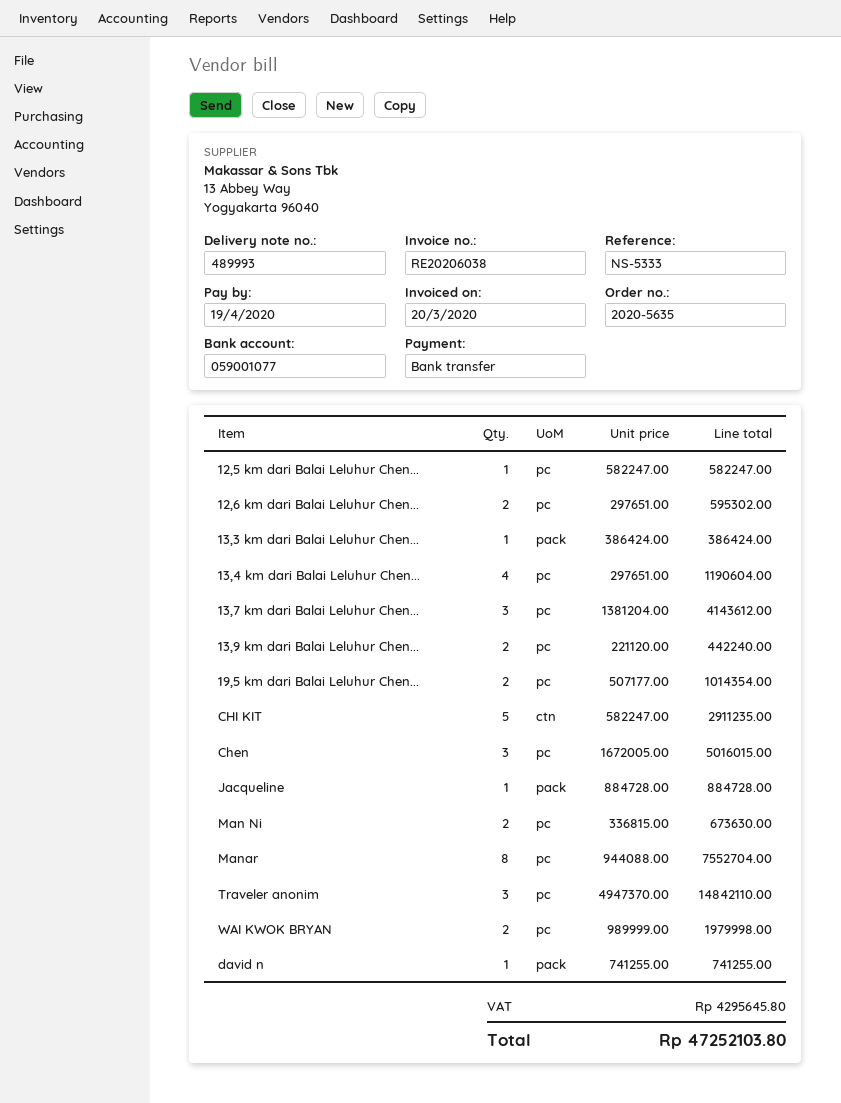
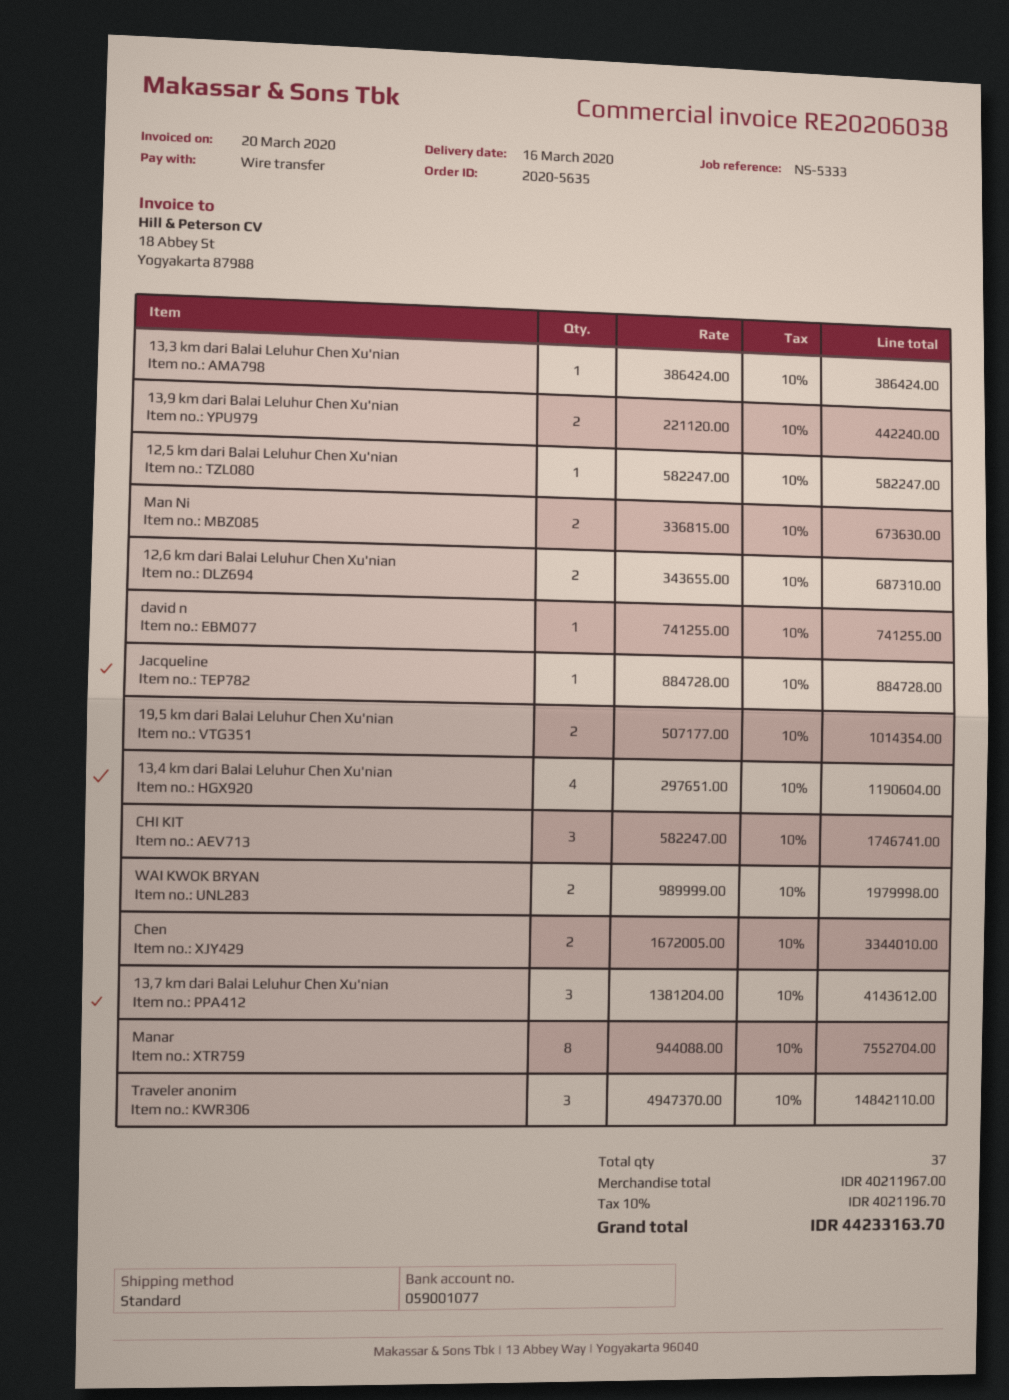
12,6 km dari Balai Leluhur Chen...: 2 x 297651.00 = 595302.00 -> 2 x 343655.00 = 687310.00
CHI KIT: 5 x 582247.00 = 2911235.00 -> 3 x 582247.00 = 1746741.00
Chen: 3 x 1672005.00 = 5016015.00 -> 2 x 1672005.00 = 3344010.00
tax: 4295645.80 -> 4021196.70
total: 47252103.80 -> 44233163.70

